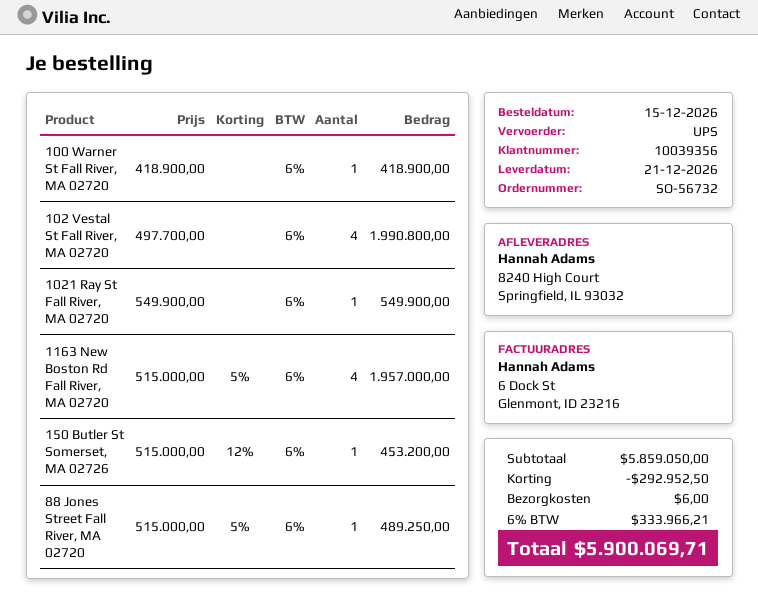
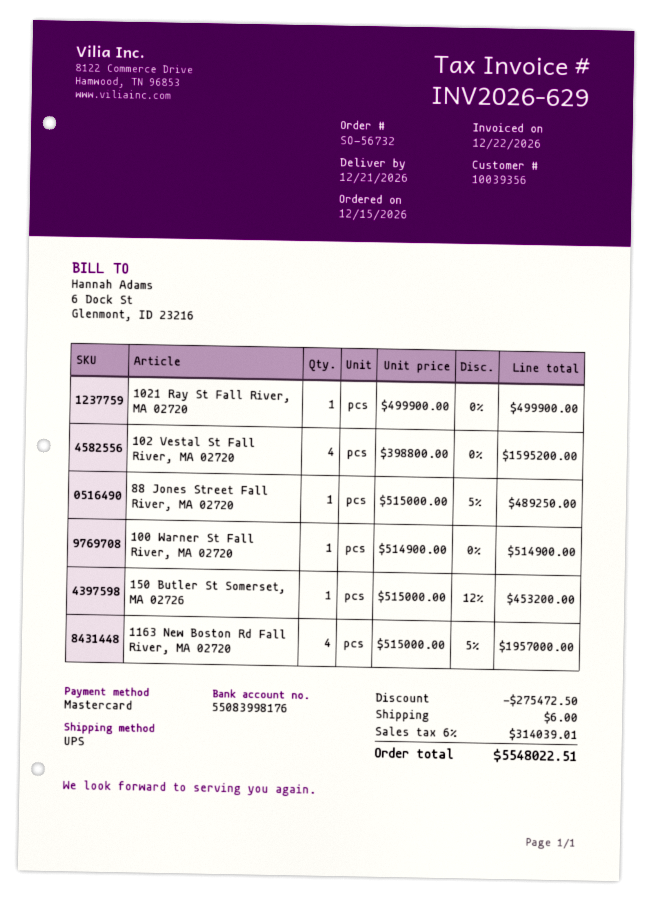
100 Warner St Fall River, MA 02720: 1 x 418900.00 = 418900.00 -> 1 x 514900.00 = 514900.00
102 Vestal St Fall River, MA 02720: 4 x 497700.00 = 1990800.00 -> 4 x 398800.00 = 1595200.00
1021 Ray St Fall River, MA 02720: 1 x 549900.00 = 549900.00 -> 1 x 499900.00 = 499900.00
discount: 292952.50 -> 275472.50
tax: 6% = 333966.21 -> 6% = 314039.01
total: 5900069.71 -> 5548022.51

